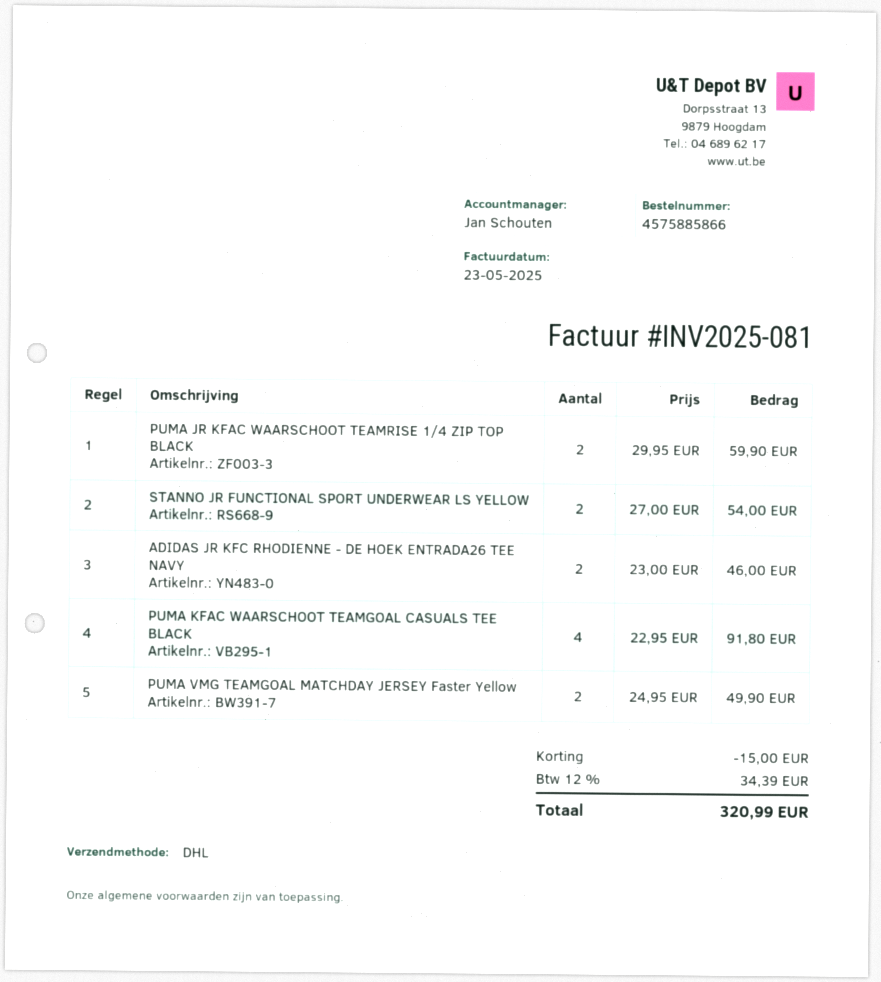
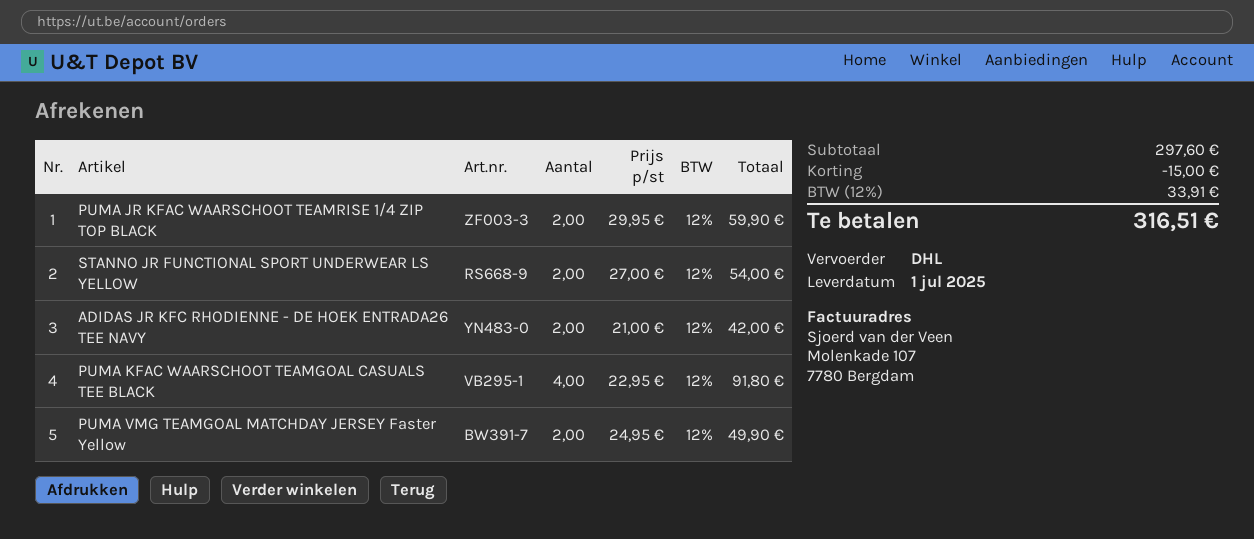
ADIDAS JR KFC RHODIENNE - DE HOEK ENTRADA26 TEE NAVY: 2 x 23.00 = 46.00 -> 2 x 21.00 = 42.00
tax: 12% = 34.39 -> 12% = 33.91
total: 320.99 -> 316.51

